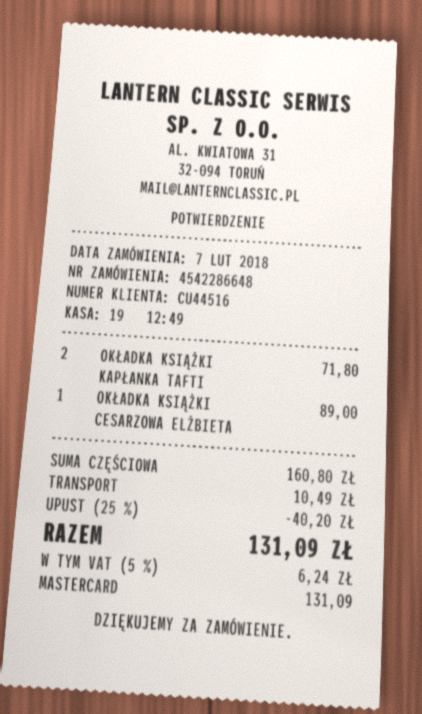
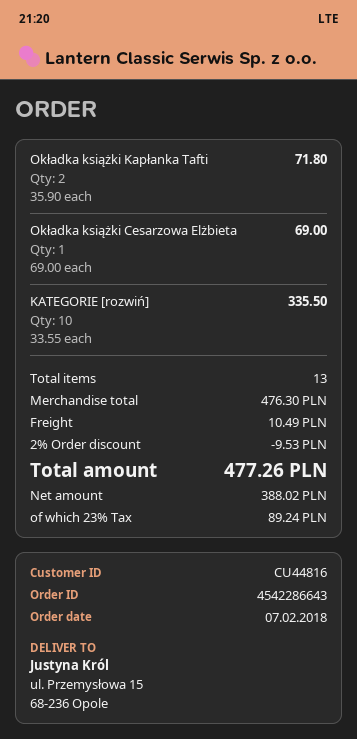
order number: 4542286648 -> 4542286643
customer number: CU44516 -> CU44816
OKŁADKA KSIĄŻKI CESARZOWA ELŻBIETA: 1 for 89.00 -> 1 for 69.00
KATEGORIE [rozwiń]: none -> 10 for 335.50
subtotal: 160.80 -> 476.30
discount: 25% = 40.20 -> 2% = 9.53
tax: 5% = 6.24 -> 23% = 89.24
total: 131.09 -> 477.26

